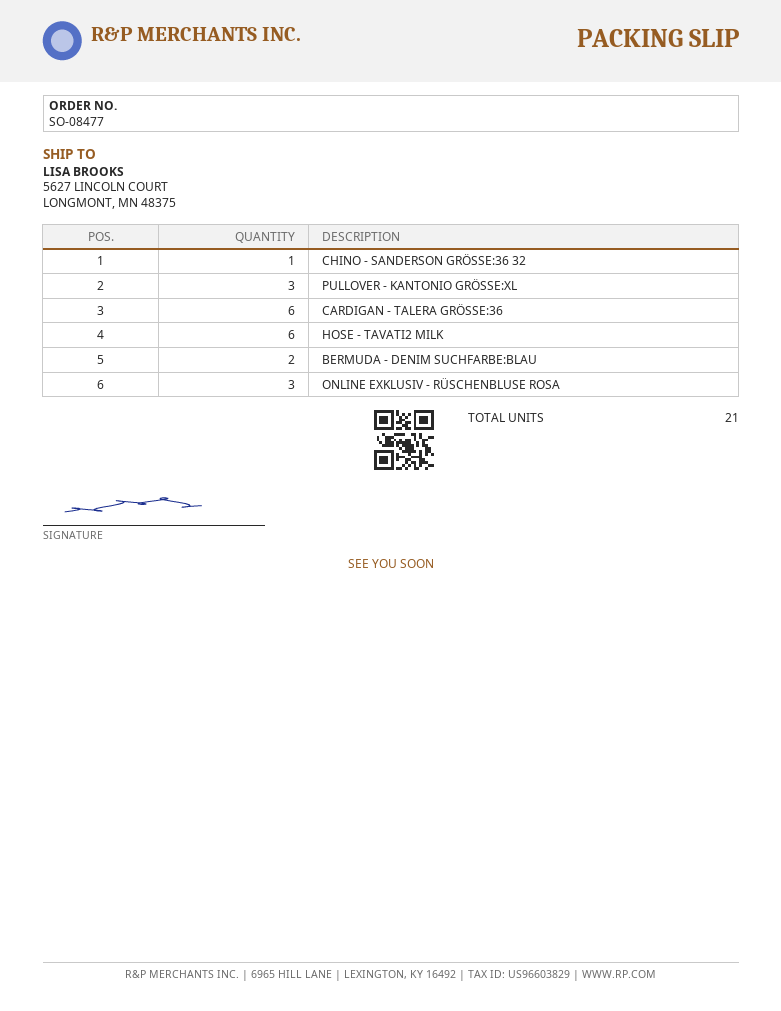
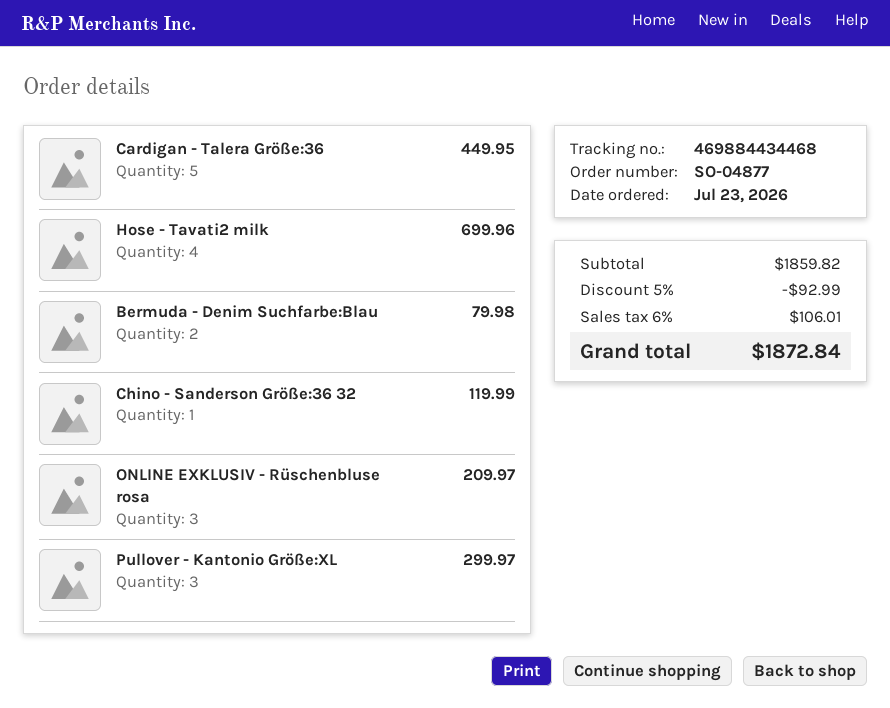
order number: SO-08477 -> SO-04877
CARDIGAN - TALERA GRÖSSE:36: 6 -> 5
HOSE - TAVATI2 MILK: 6 -> 4

